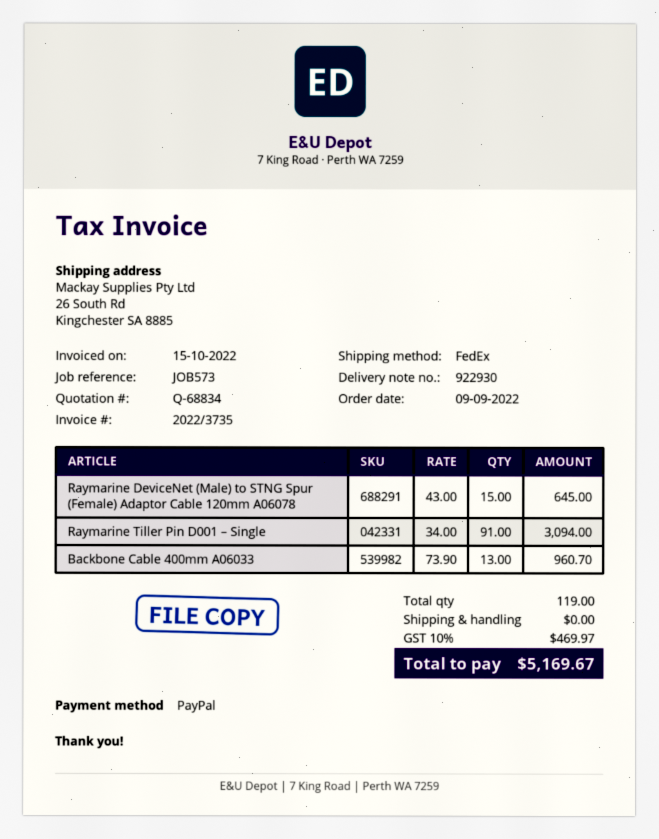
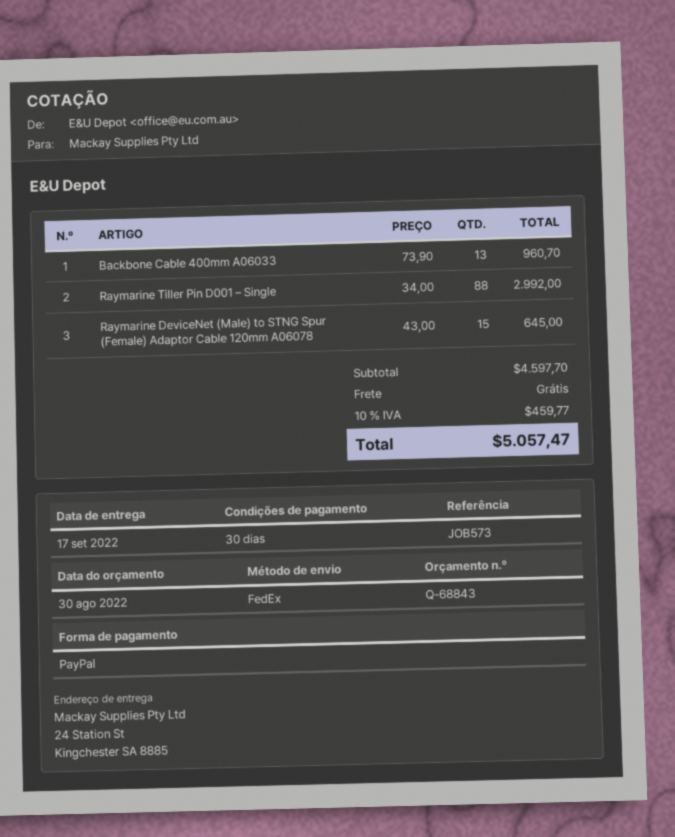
quote number: Q-68834 -> Q-68843
ship to: 26 South Rd, Kingchester SA 8885 -> 24 Station St, Kingchester SA 8885
Raymarine Tiller Pin D001 – Single: 91 x 34.00 = 3094.00 -> 88 x 34.00 = 2992.00
tax: 10% = 469.97 -> 10% = 459.77
total: 5169.67 -> 5057.47

